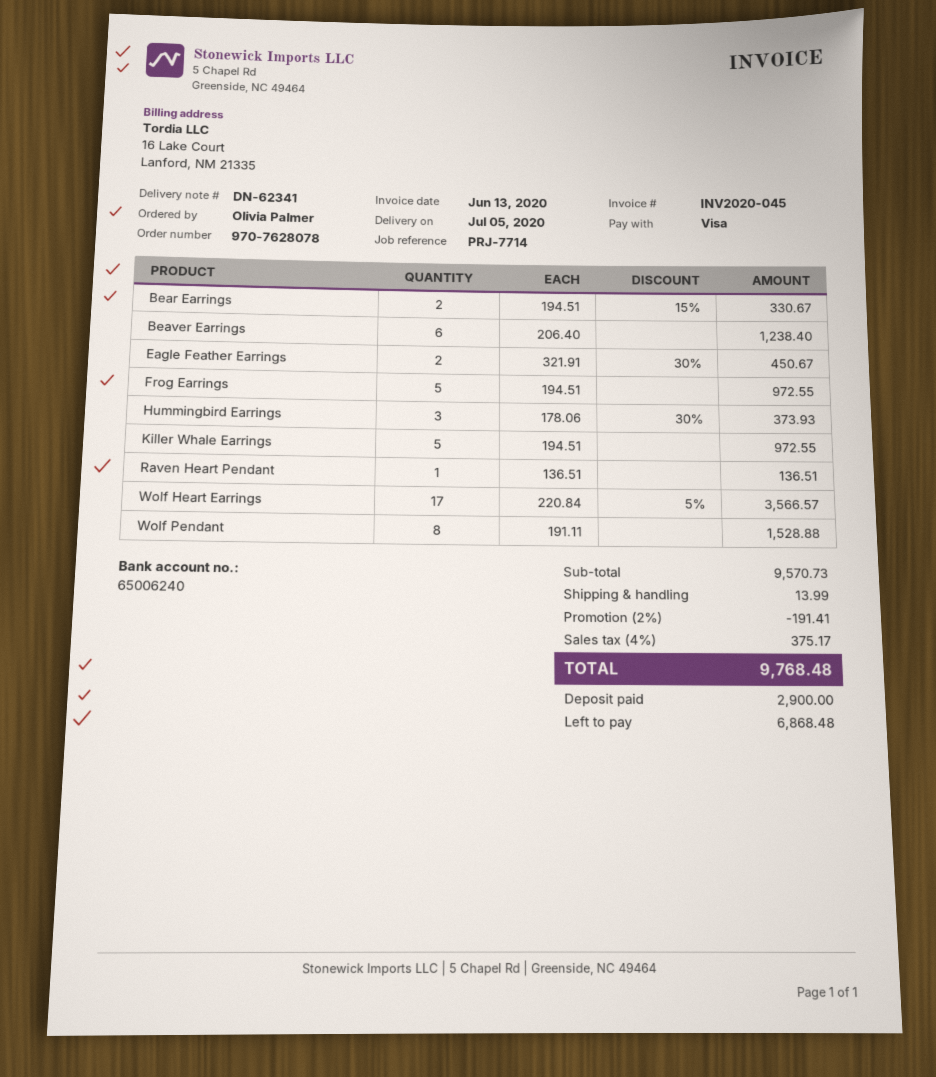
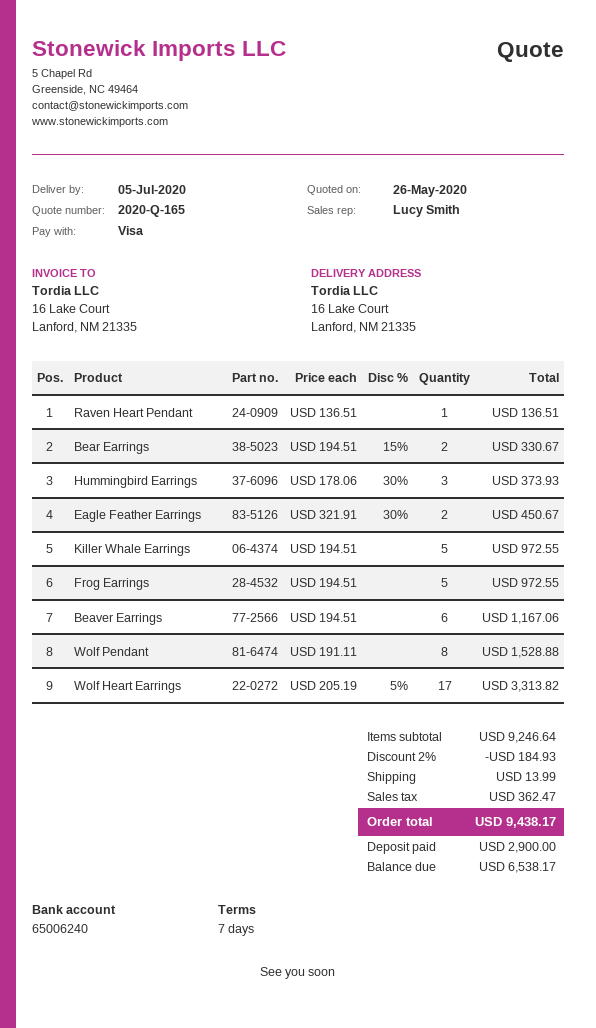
Beaver Earrings: 6 x 206.40 = 1238.40 -> 6 x 194.51 = 1167.06
Wolf Heart Earrings: 17 x 220.84 - 5% = 3566.57 -> 17 x 205.19 - 5% = 3313.82
subtotal: 9570.73 -> 9246.64
discount: 2% = 191.41 -> 2% = 184.93
tax: 375.17 -> 362.47
total: 9768.48 -> 9438.17
balance: 6868.48 -> 6538.17

